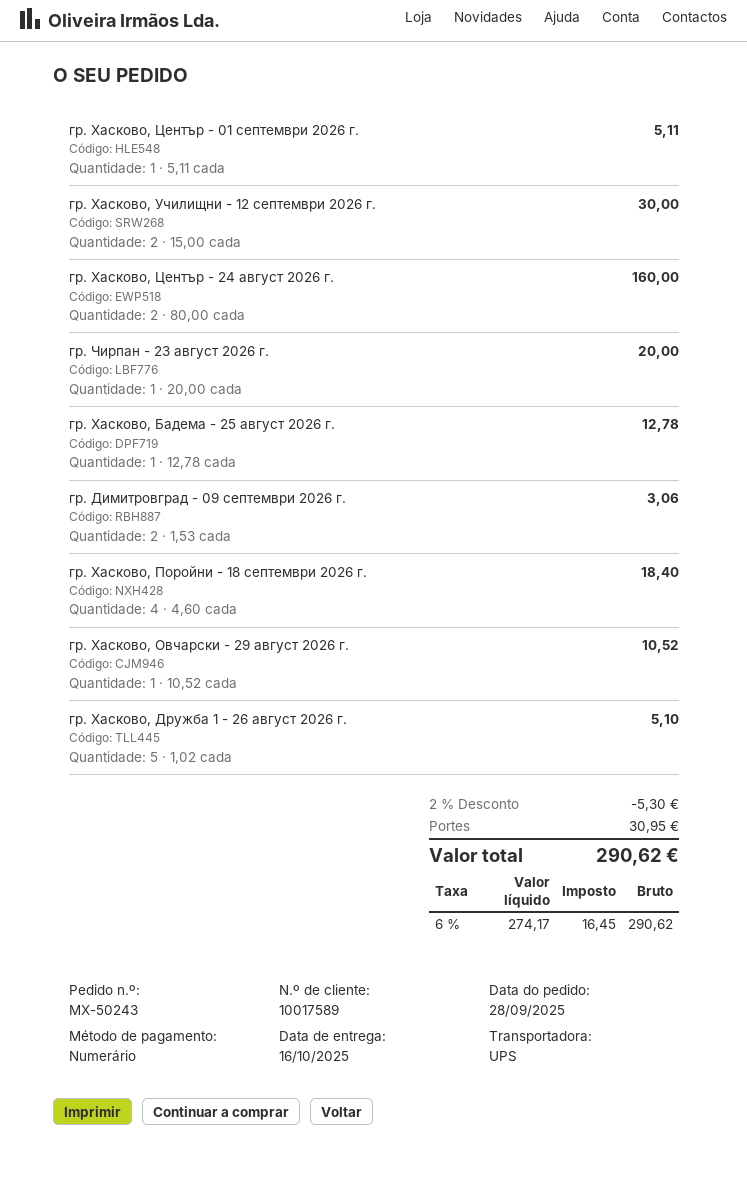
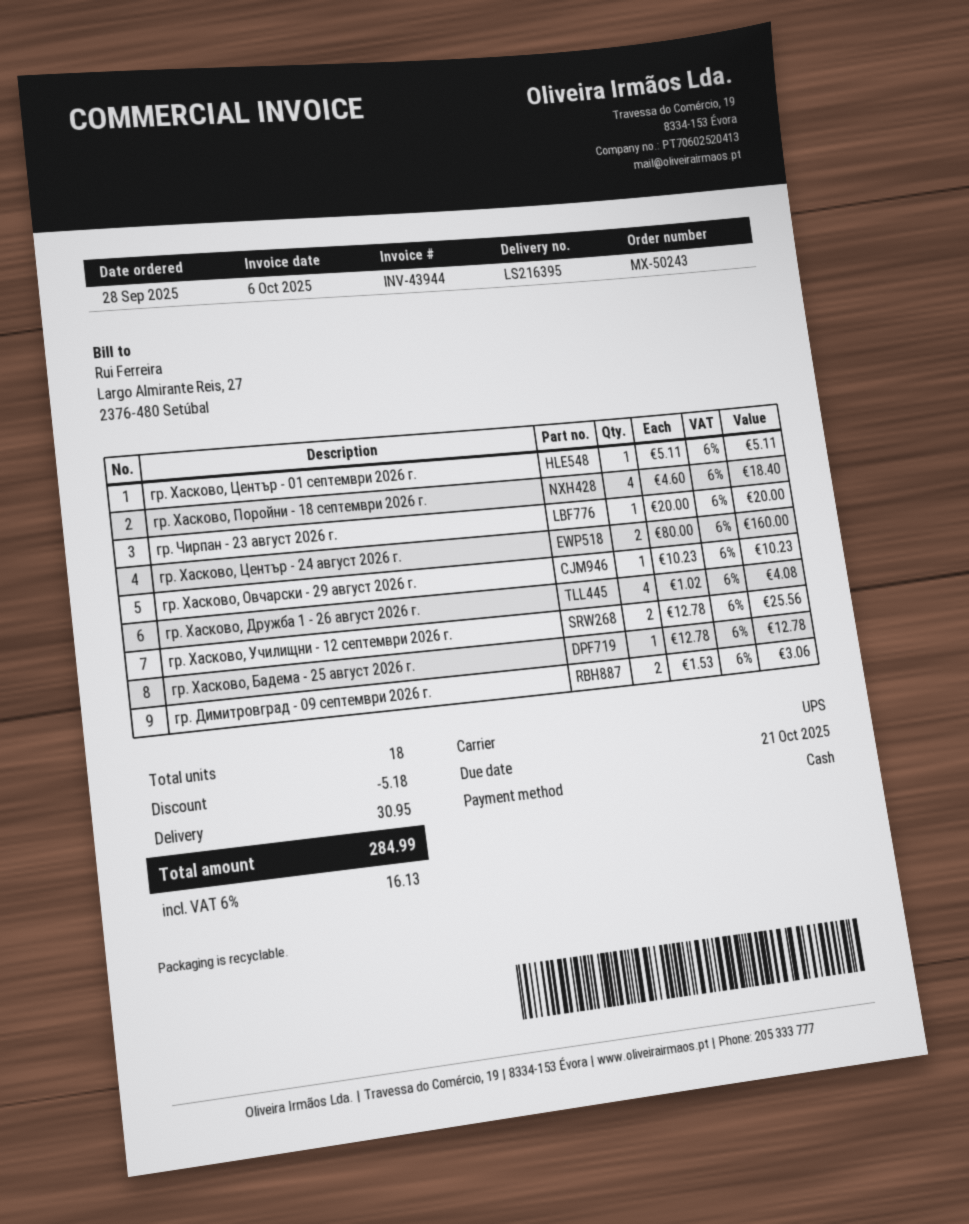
гр. Хасково, Училищни - 12 септември 2026 г.: 2 x 15.00 = 30.00 -> 2 x 12.78 = 25.56
гр. Хасково, Овчарски - 29 август 2026 г.: 1 x 10.52 = 10.52 -> 1 x 10.23 = 10.23
гр. Хасково, Дружба 1 - 26 август 2026 г.: 5 x 1.02 = 5.10 -> 4 x 1.02 = 4.08
discount: 5.30 -> 5.18
tax: 6% = 16.45 -> 6% = 16.13
total: 290.62 -> 284.99

